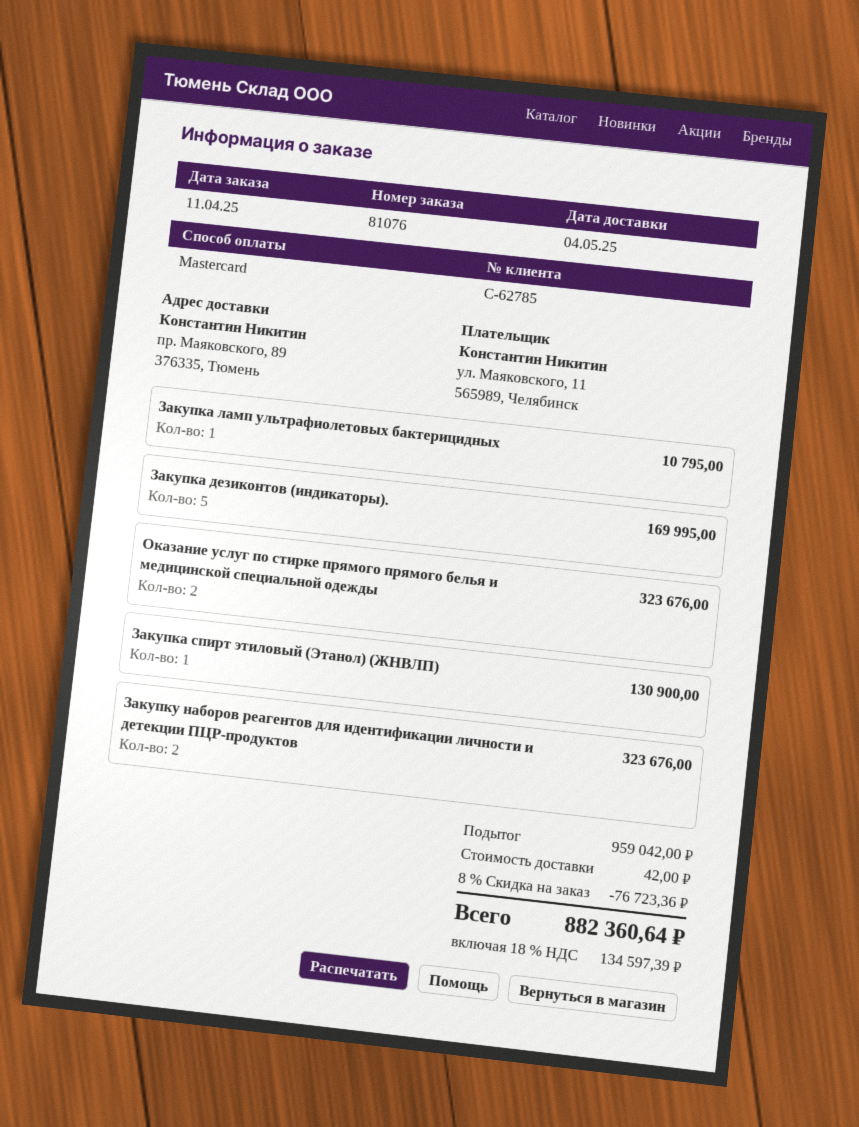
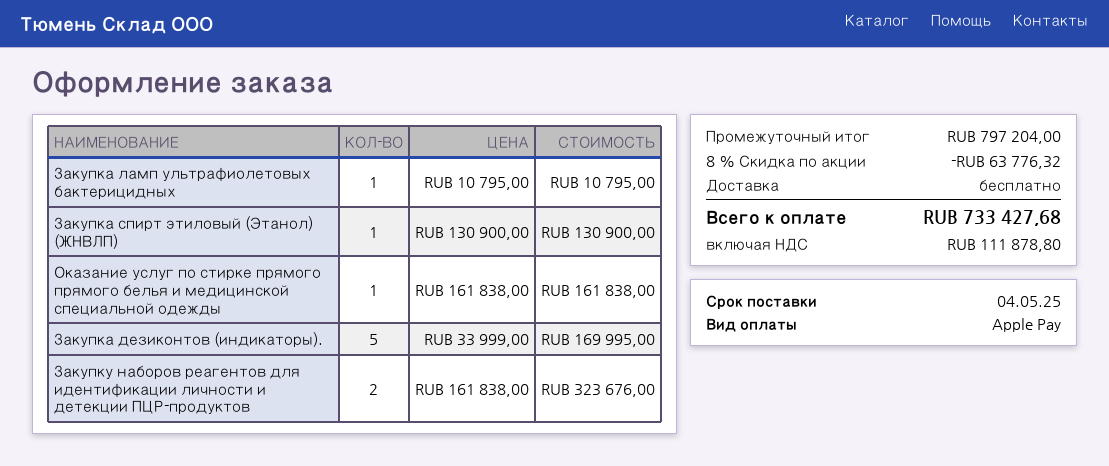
payment method: Mastercard -> Apple Pay
Оказание услуг по стирке прямого прямого белья и медицинской специальной одежды: 2 for 323676.00 -> 1 for 161838.00
subtotal: 959042.00 -> 797204.00
discount: 8% = 76723.36 -> 8% = 63776.32
shipping: 42.00 -> 0.00
tax: 134597.39 -> 111878.80
total: 882360.64 -> 733427.68

